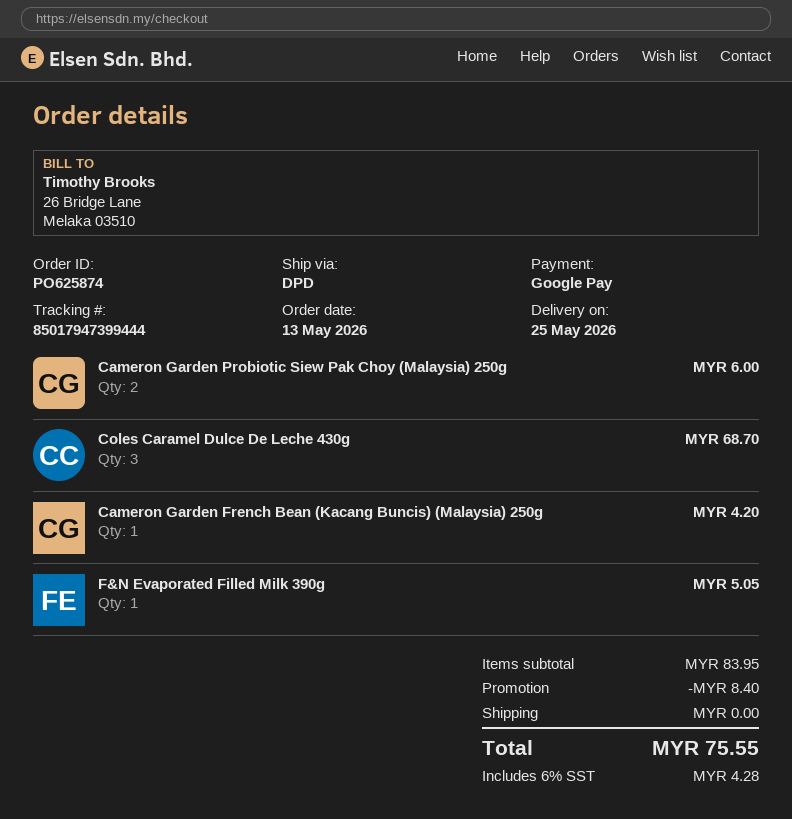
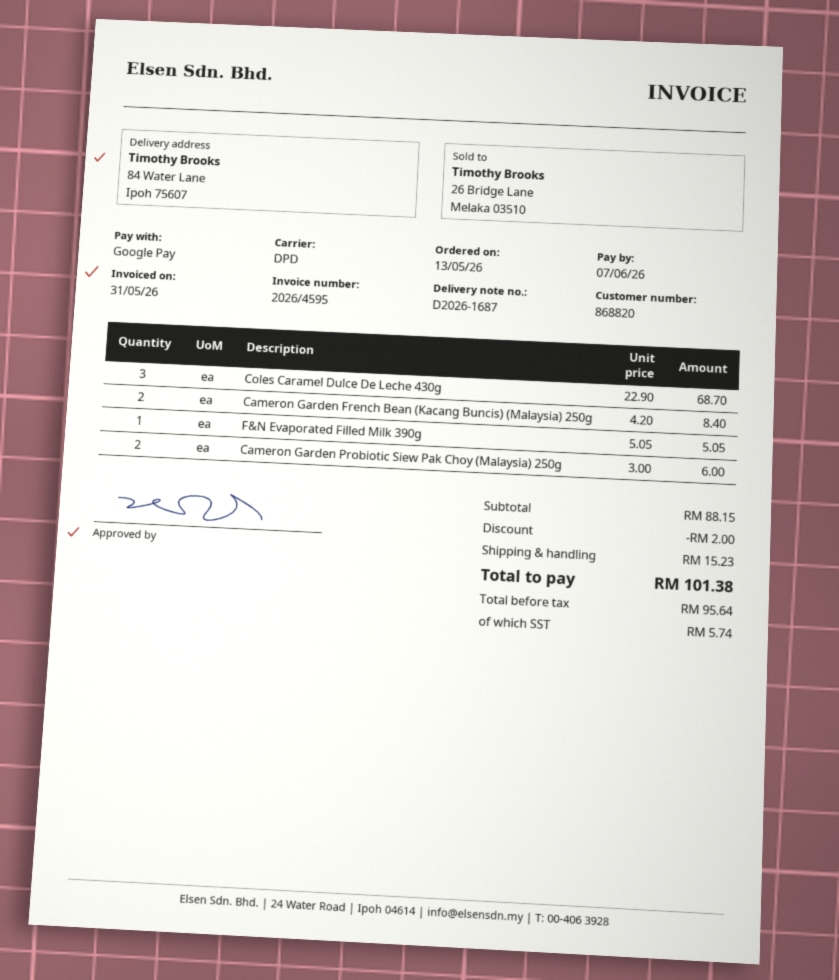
Cameron Garden French Bean (Kacang Buncis) (Malaysia) 250g: 1 for 4.20 -> 2 for 8.40
subtotal: 83.95 -> 88.15
discount: 8.40 -> 2.00
shipping: 0.00 -> 15.23
tax: 4.28 -> 5.74
total: 75.55 -> 101.38

